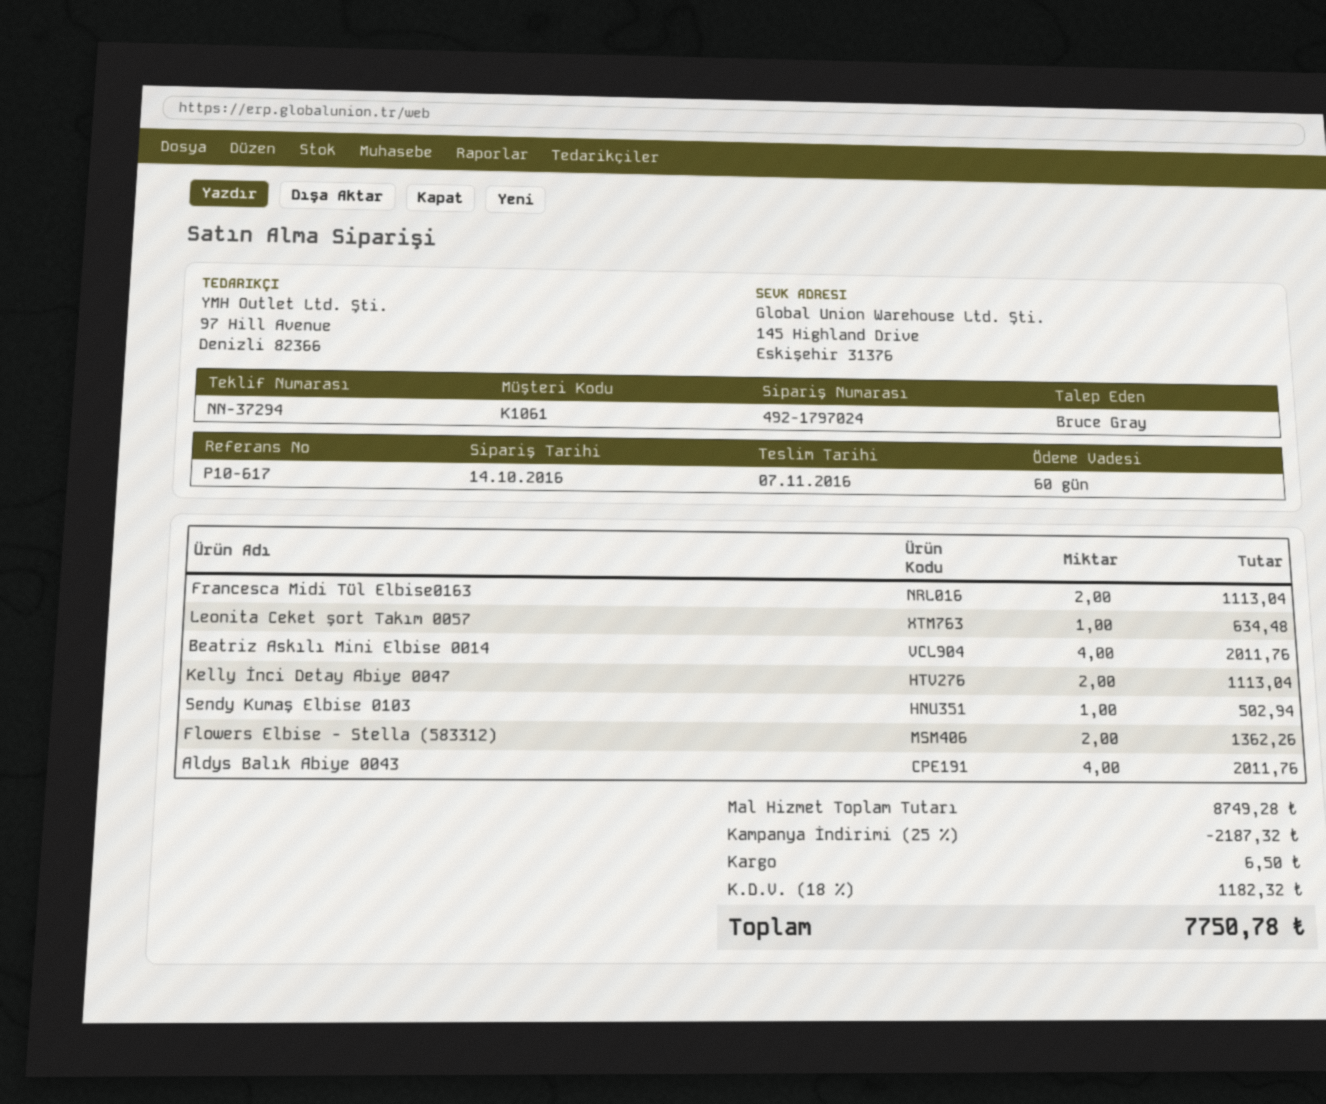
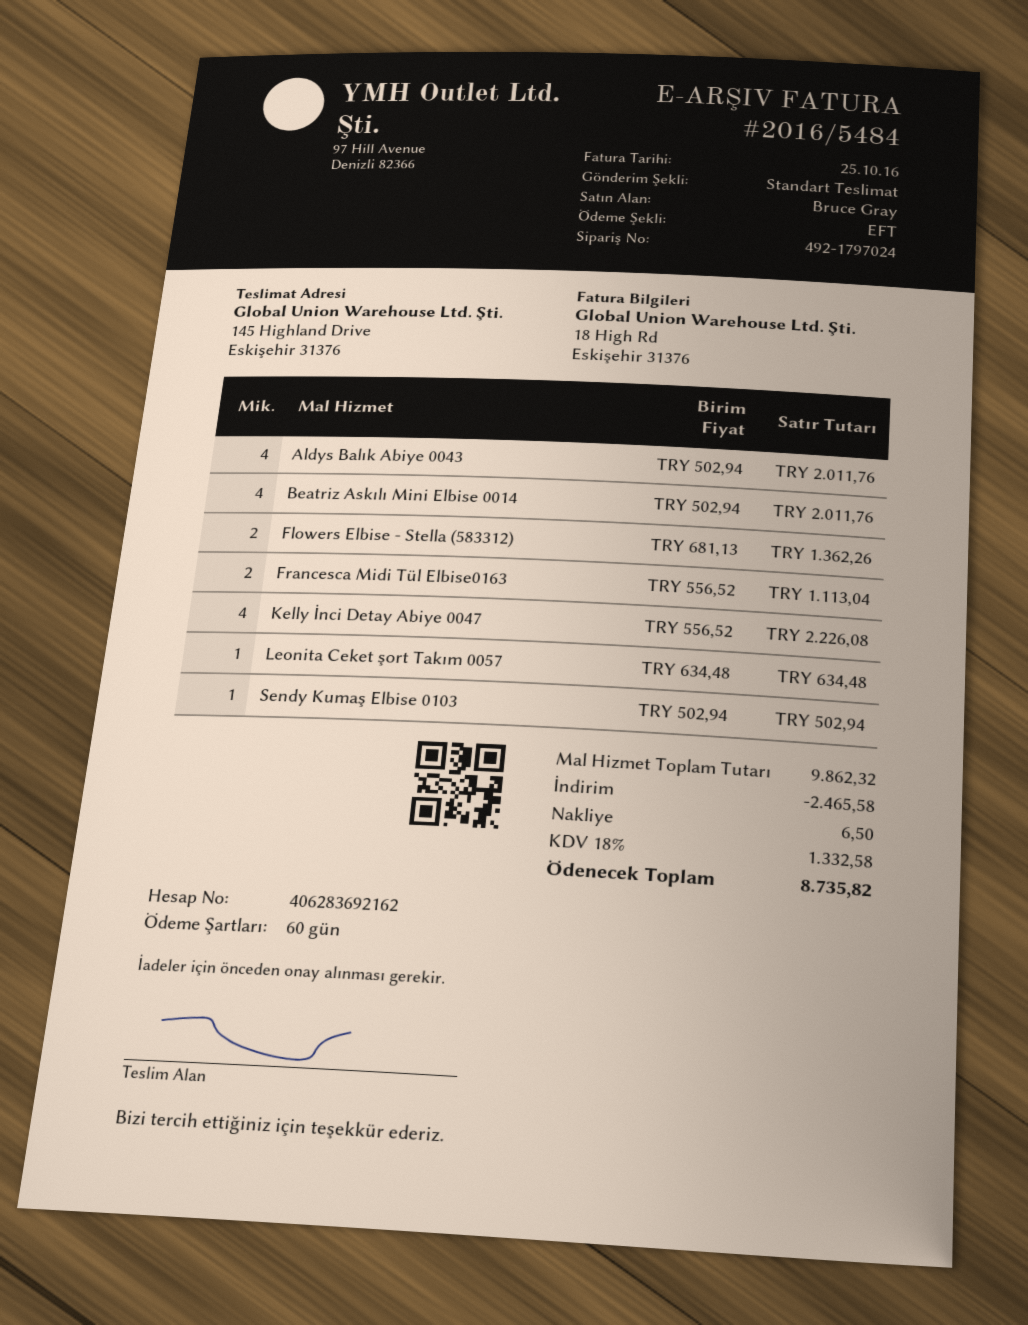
Kelly İnci Detay Abiye 0047: 2 for 1113.04 -> 4 for 2226.08
subtotal: 8749.28 -> 9862.32
discount: 2187.32 -> 2465.58
tax: 18% = 1182.32 -> 18% = 1332.58
total: 7750.78 -> 8735.82

